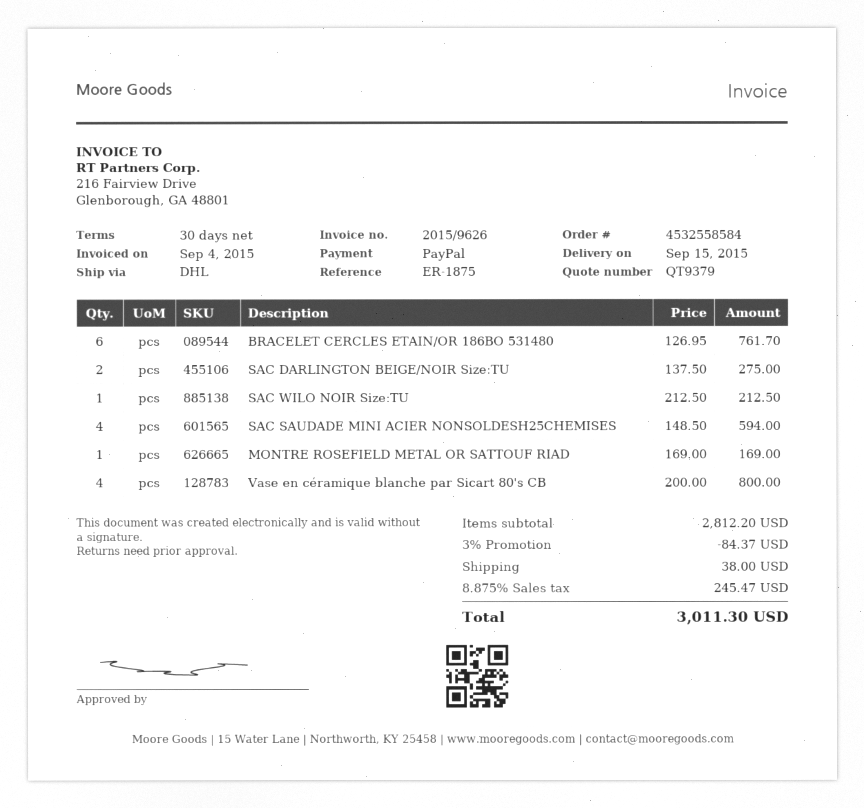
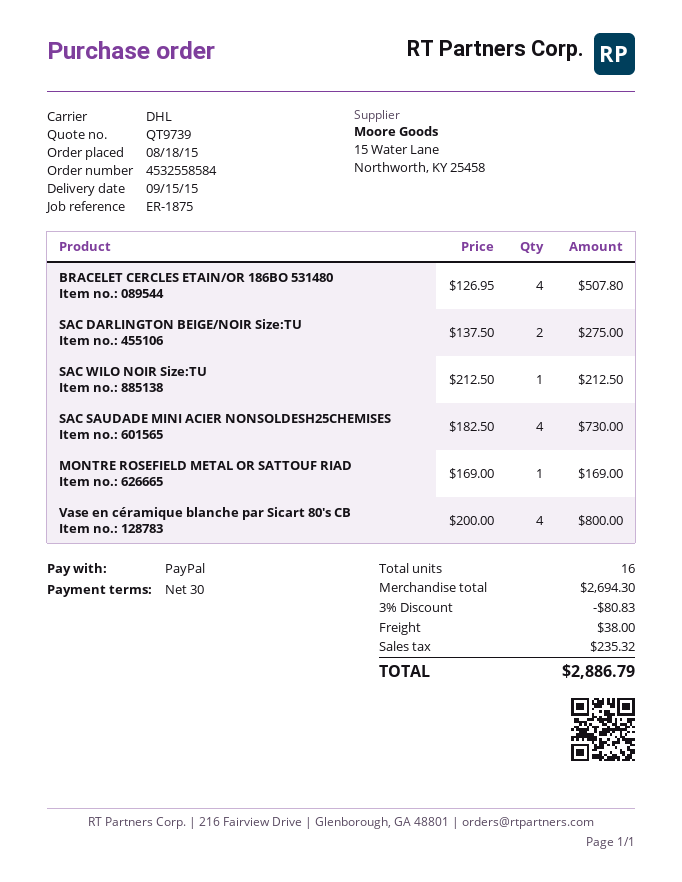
quote number: QT9379 -> QT9739
BRACELET CERCLES ETAIN/OR 186BO 531480: 6 x 126.95 = 761.70 -> 4 x 126.95 = 507.80
SAC SAUDADE MINI ACIER NONSOLDESH25CHEMISES: 4 x 148.50 = 594.00 -> 4 x 182.50 = 730.00
subtotal: 2812.20 -> 2694.30
discount: 3% = 84.37 -> 3% = 80.83
tax: 245.47 -> 235.32
total: 3011.30 -> 2886.79

